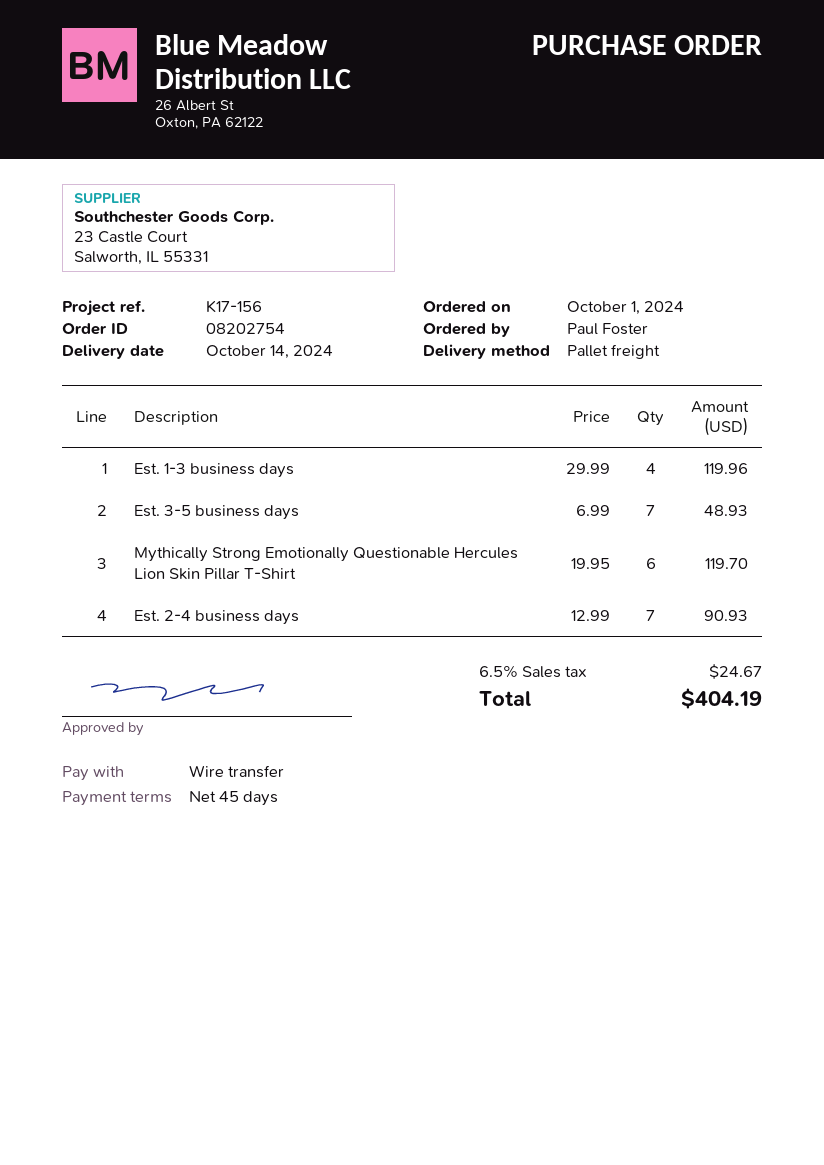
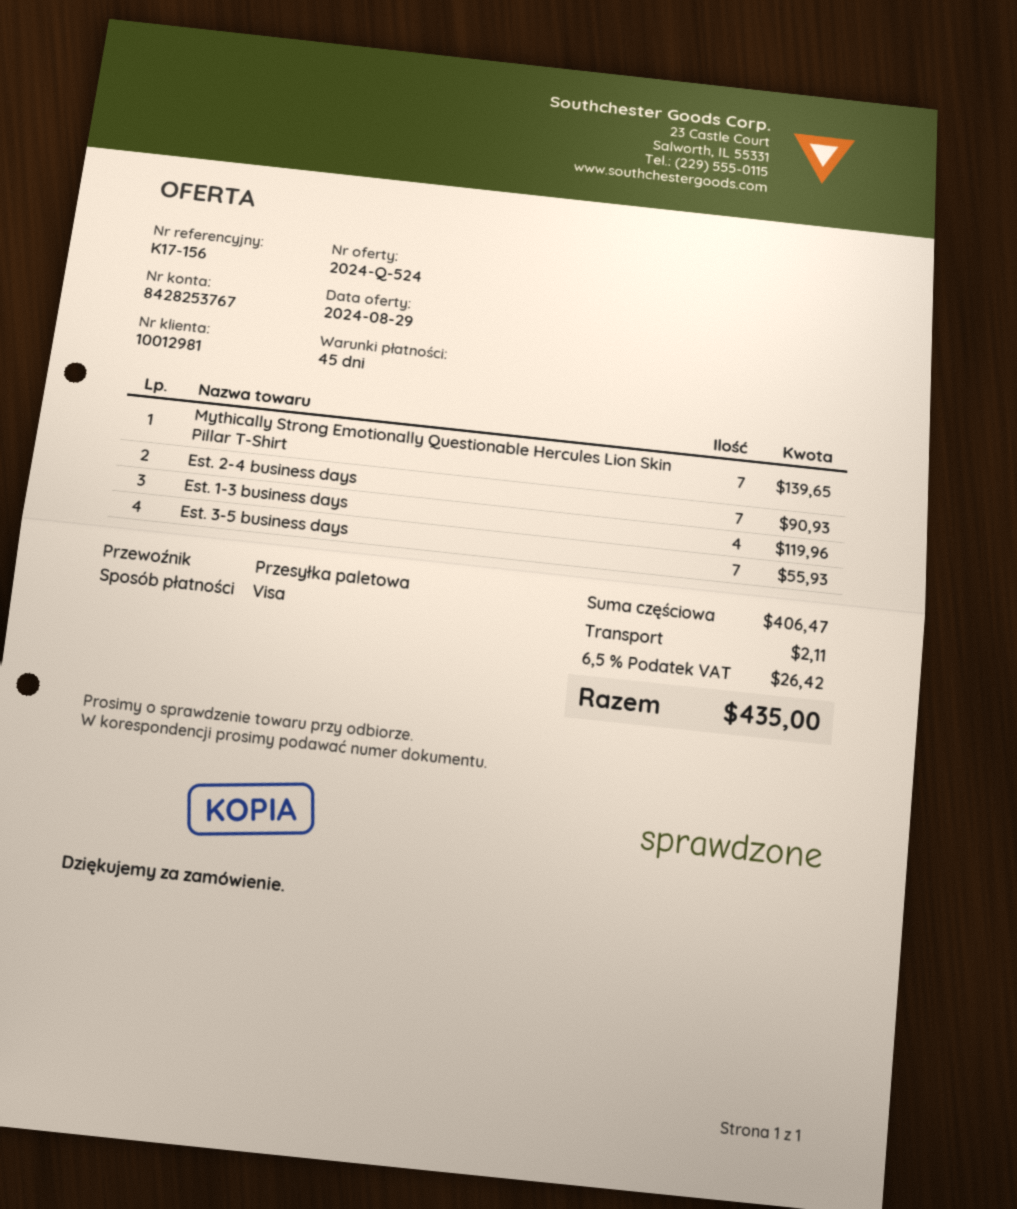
payment method: bank transfer -> Visa
Est. 3-5 business days: 7 for 48.93 -> 7 for 55.93
Mythically Strong Emotionally Questionable Hercules Lion Skin Pillar T-Shirt: 6 for 119.70 -> 7 for 139.65
shipping: none -> 2.11
tax: 6.5% = 24.67 -> 6.5% = 26.42
total: 404.19 -> 435.00

